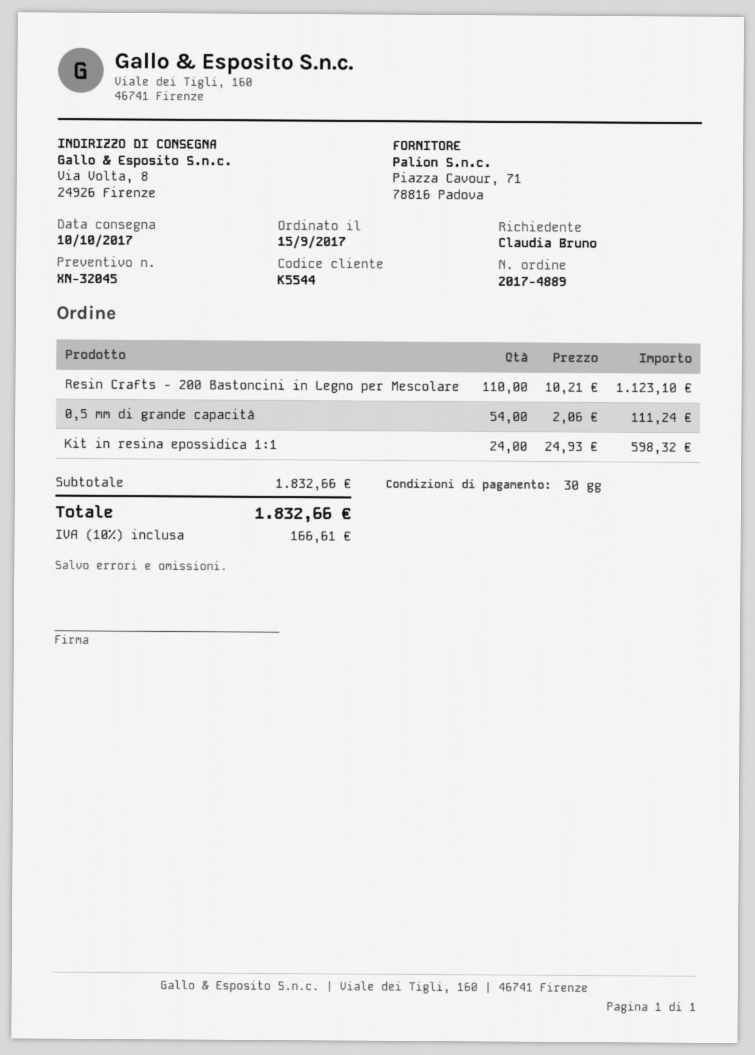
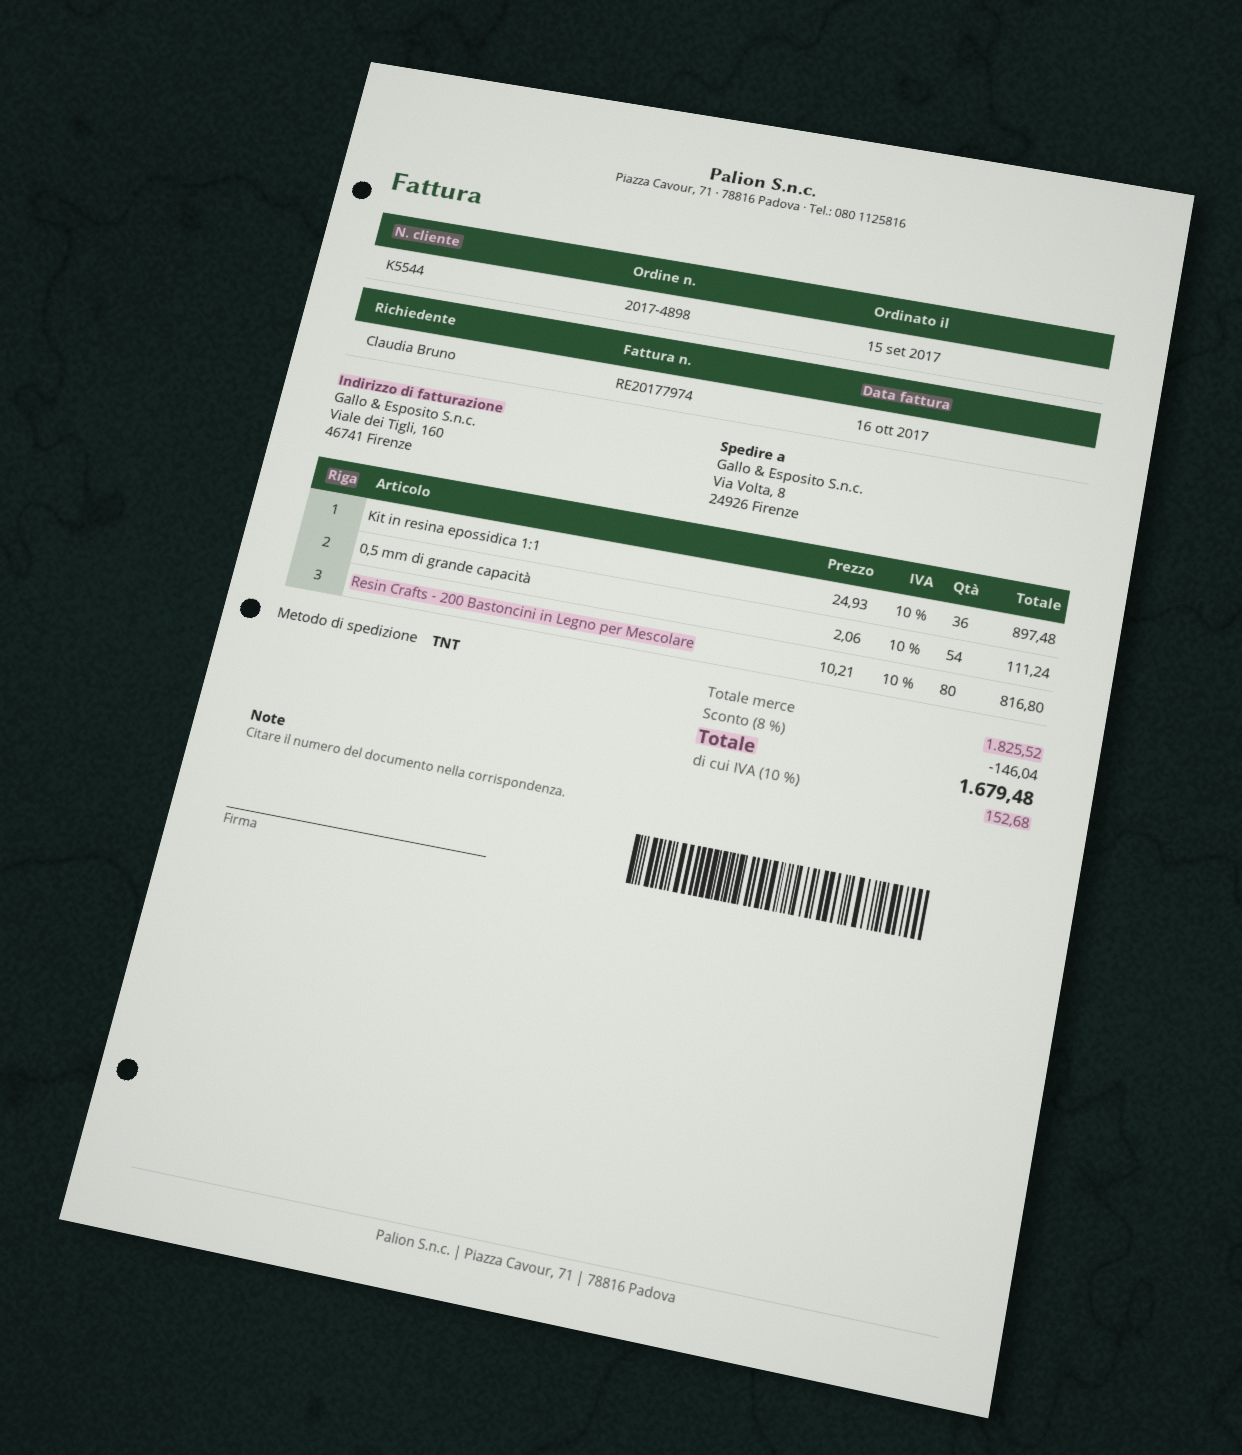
order number: 2017-4889 -> 2017-4898
Resin Crafts - 200 Bastoncini in Legno per Mescolare: 110 x 10.21 = 1123.10 -> 80 x 10.21 = 816.80
Kit in resina epossidica 1:1: 24 x 24.93 = 598.32 -> 36 x 24.93 = 897.48
subtotal: 1832.66 -> 1825.52
discount: none -> 8% = 146.04
tax: 10% = 166.61 -> 10% = 152.68
total: 1832.66 -> 1679.48

